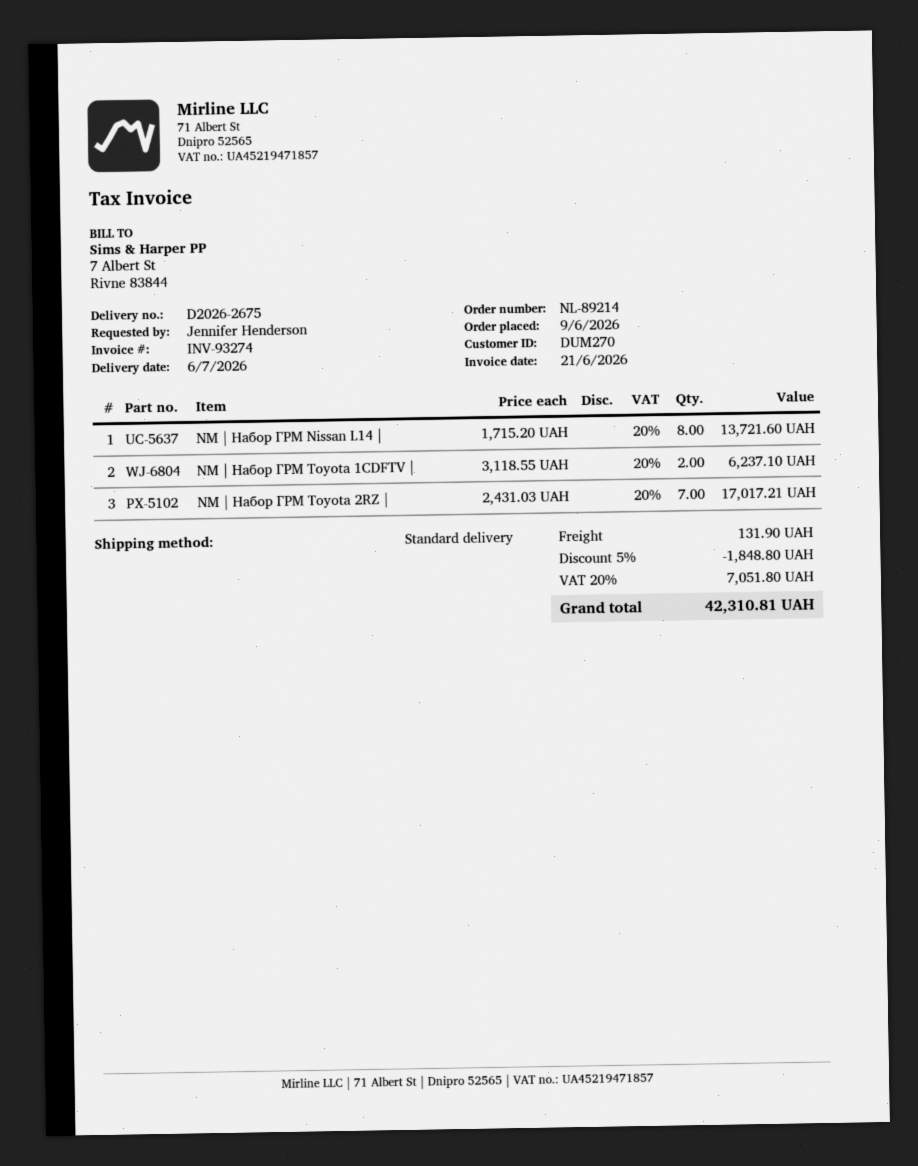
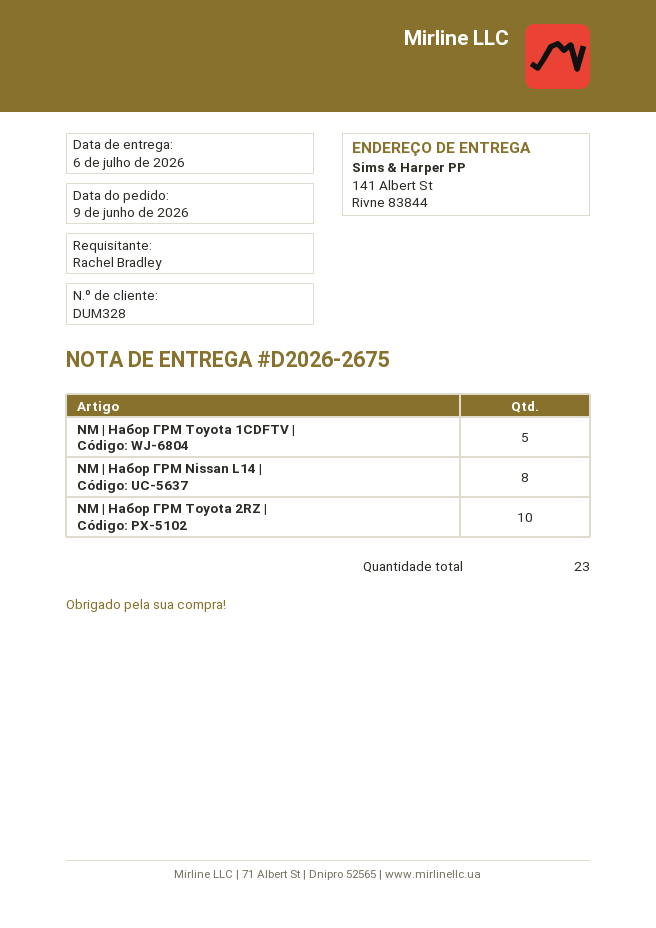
customer number: DUM270 -> DUM328
ordered by: Jennifer Henderson -> Rachel Bradley
NM | Набор ГРМ Toyota 1CDFTV |: 2 -> 5
NM | Набор ГРМ Toyota 2RZ |: 7 -> 10

